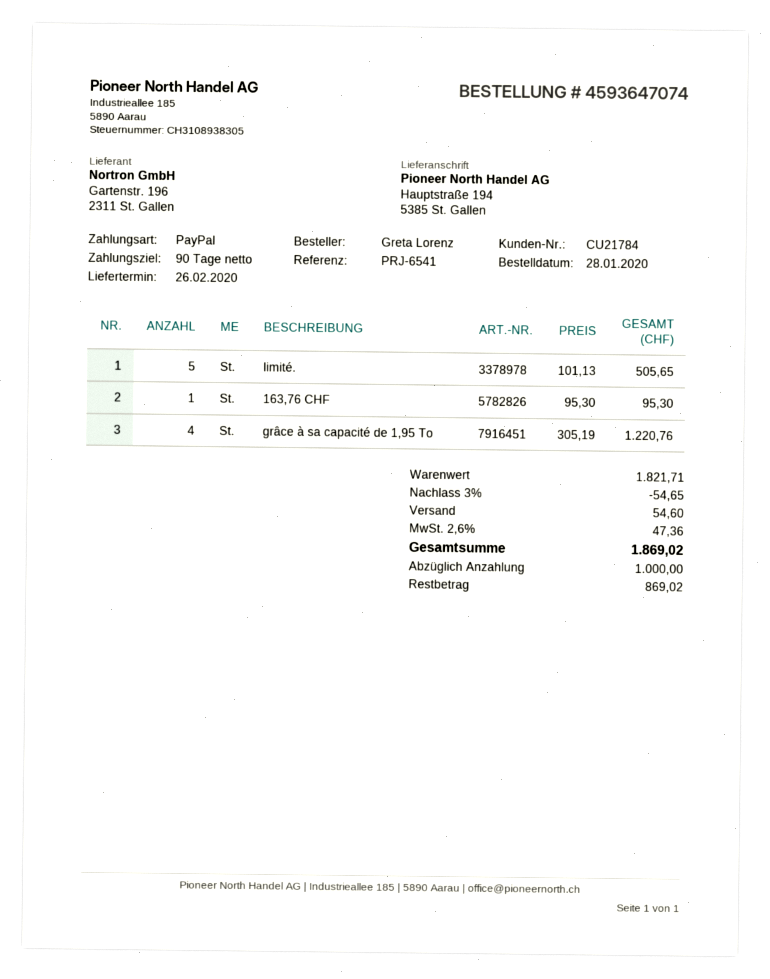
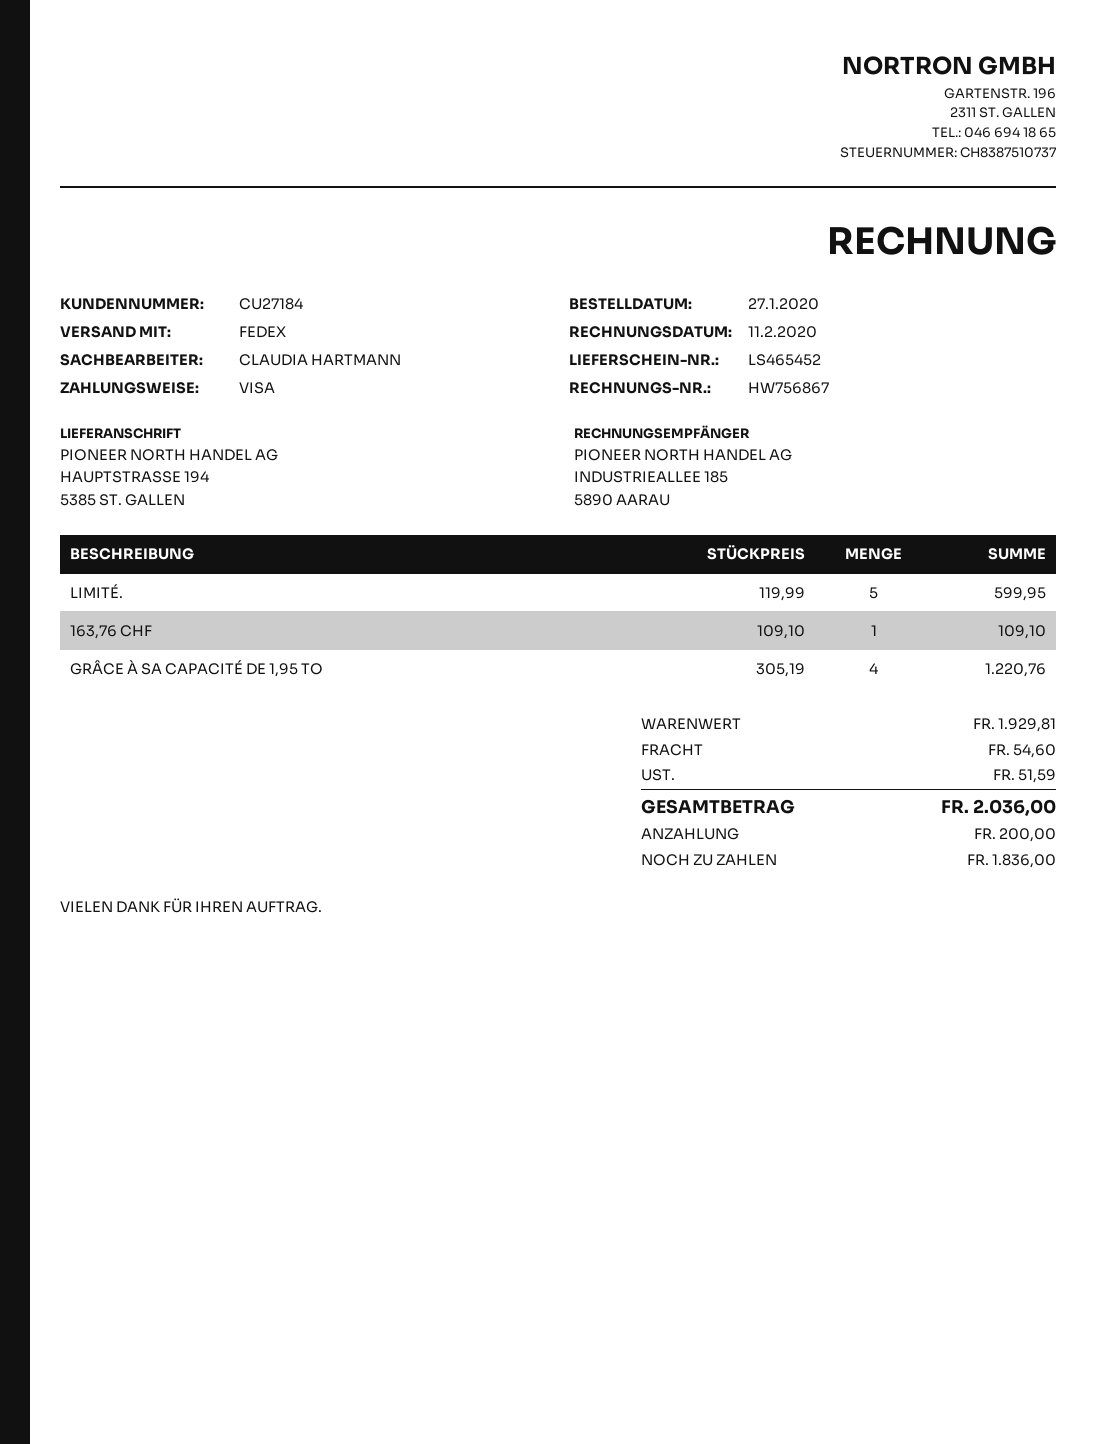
order date: 2020-01-28 -> 2020-01-27
customer number: CU21784 -> CU27184
payment method: PayPal -> Visa
limité.: 5 x 101.13 = 505.65 -> 5 x 119.99 = 599.95
163,76 CHF: 1 x 95.30 = 95.30 -> 1 x 109.10 = 109.10
subtotal: 1821.71 -> 1929.81
discount: 3% = 54.65 -> none
tax: 47.36 -> 51.59
total: 1869.02 -> 2036.00
deposit: 1000.00 -> 200.00
balance: 869.02 -> 1836.00

